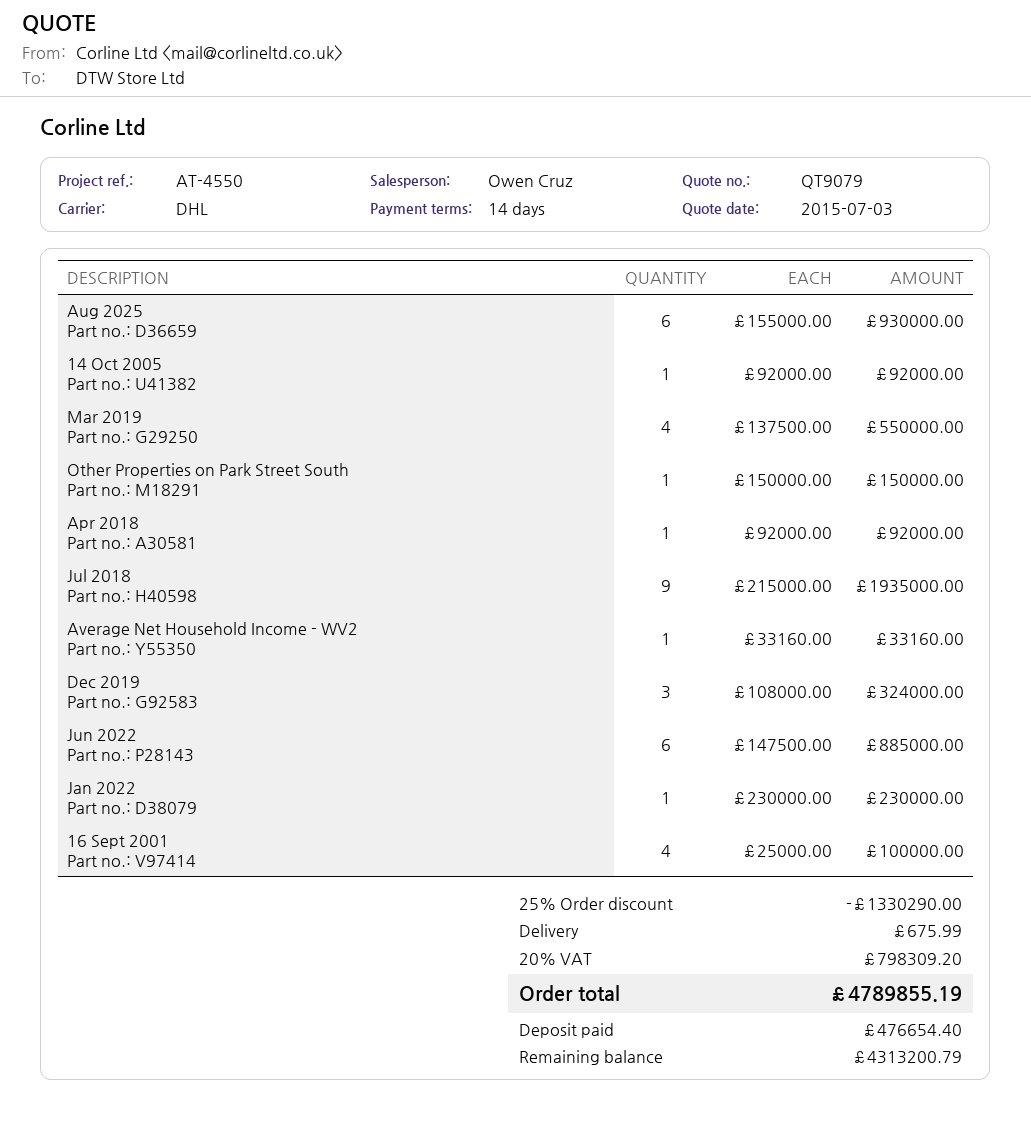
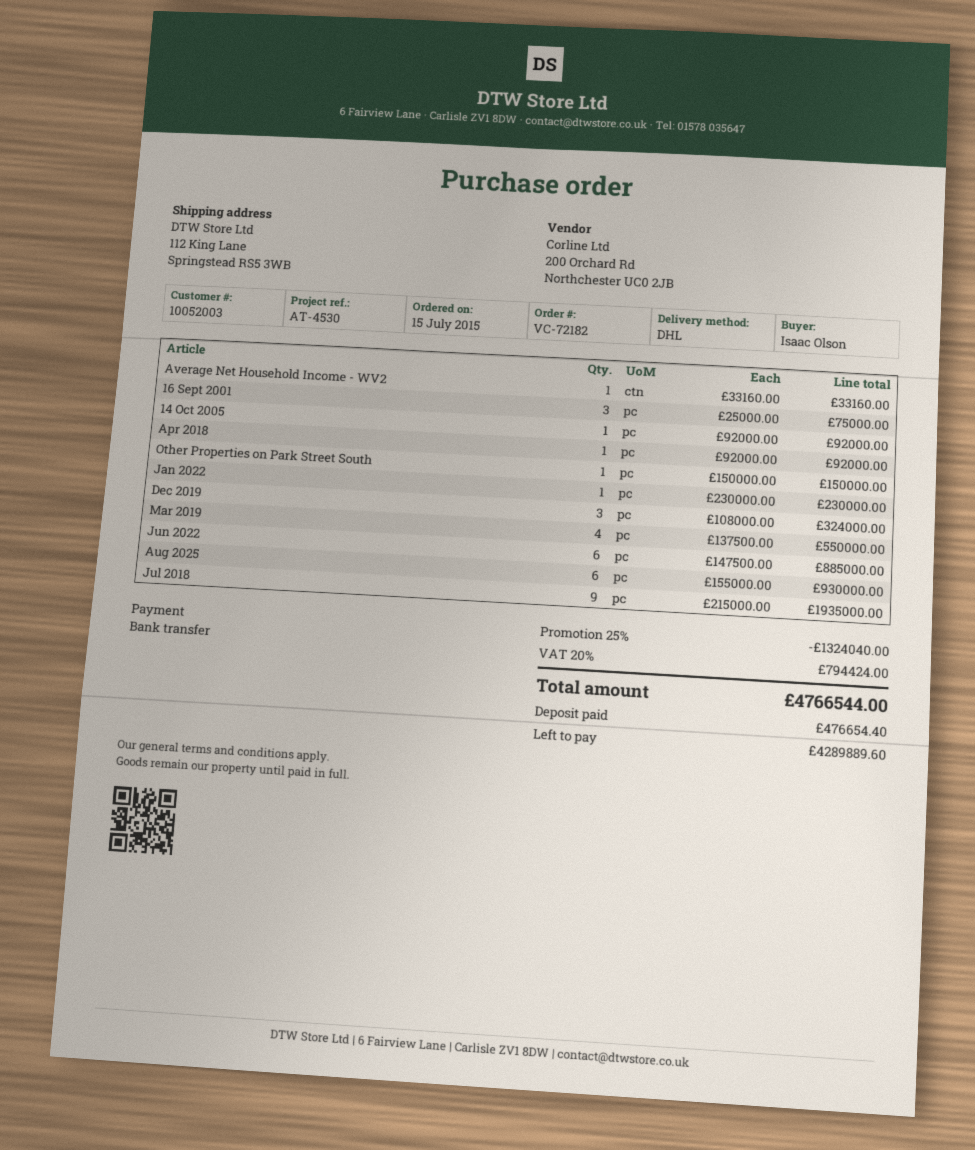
reference: AT-4550 -> AT-4530
16 Sept 2001: 4 x 25000.00 = 100000.00 -> 3 x 25000.00 = 75000.00
discount: 25% = 1330290.00 -> 25% = 1324040.00
shipping: 675.99 -> none
tax: 20% = 798309.20 -> 20% = 794424.00
total: 4789855.19 -> 4766544.00
balance: 4313200.79 -> 4289889.60

